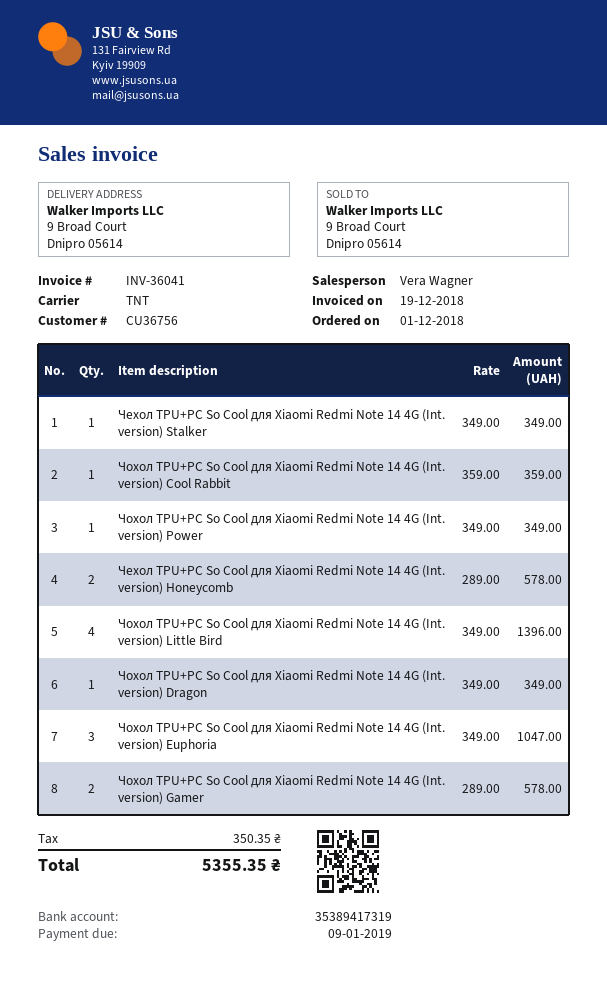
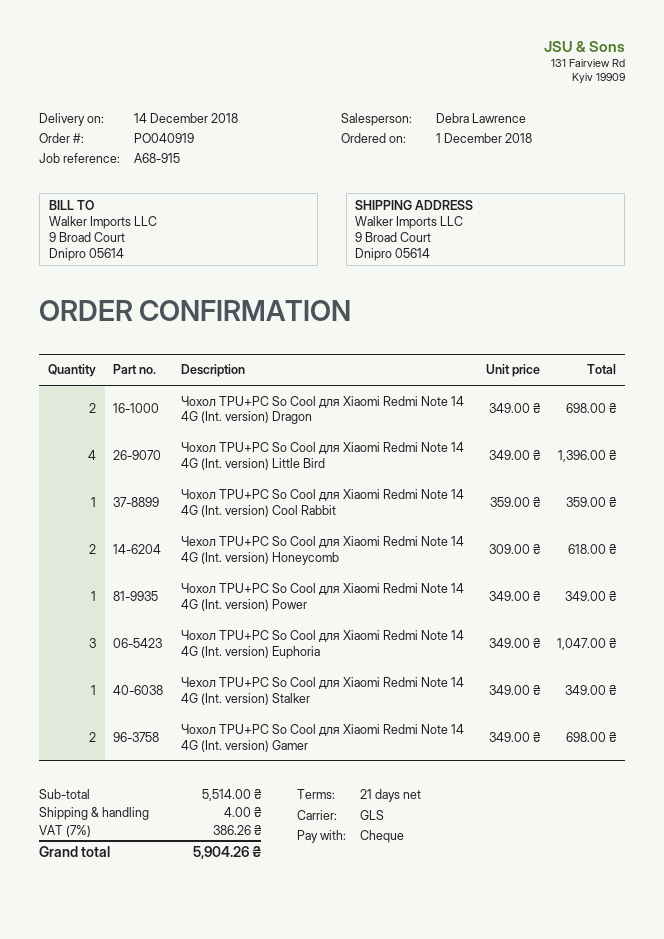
sales rep: Vera Wagner -> Debra Lawrence
shipping method: TNT -> GLS
Чехол TPU+PC So Cool для Xiaomi Redmi Note 14 4G (Int. version) Honeycomb: 2 x 289.00 = 578.00 -> 2 x 309.00 = 618.00
Чохол TPU+PC So Cool для Xiaomi Redmi Note 14 4G (Int. version) Dragon: 1 x 349.00 = 349.00 -> 2 x 349.00 = 698.00
Чохол TPU+PC So Cool для Xiaomi Redmi Note 14 4G (Int. version) Gamer: 2 x 289.00 = 578.00 -> 2 x 349.00 = 698.00
shipping: none -> 4.00
tax: 350.35 -> 386.26
total: 5355.35 -> 5904.26

